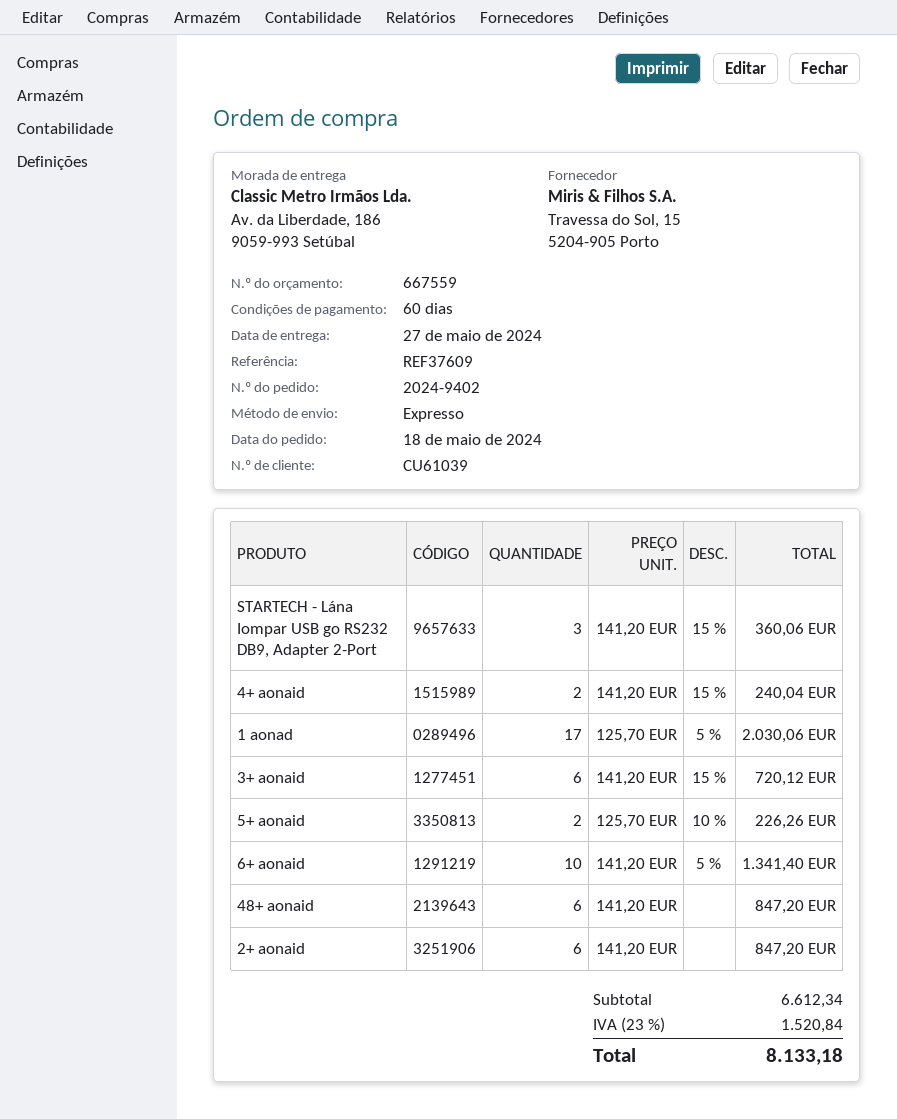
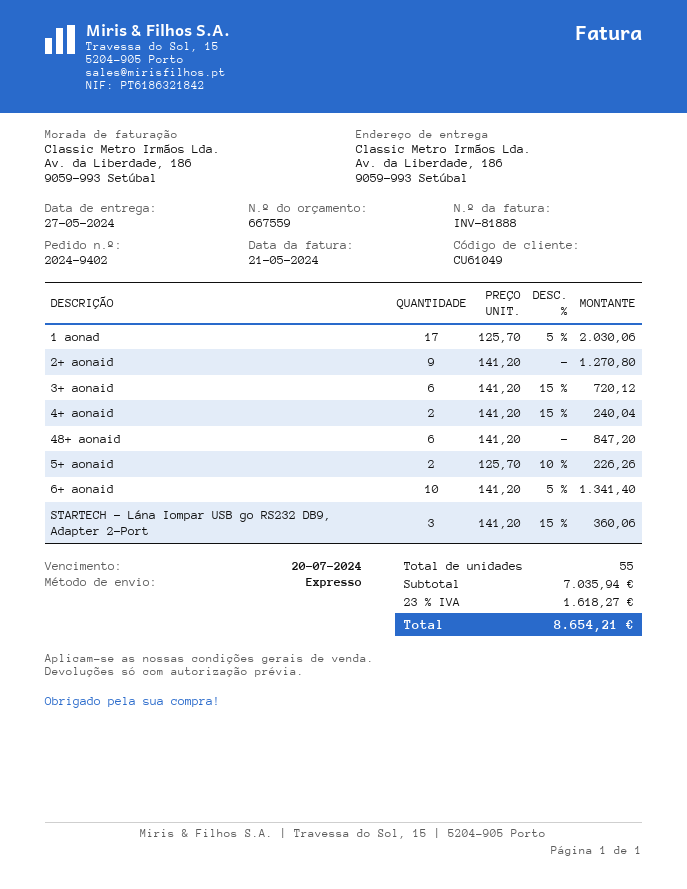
customer number: CU61039 -> CU61049
2+ aonaid: 6 x 141.20 = 847.20 -> 9 x 141.20 = 1270.80
subtotal: 6612.34 -> 7035.94
tax: 23% = 1520.84 -> 23% = 1618.27
total: 8133.18 -> 8654.21

